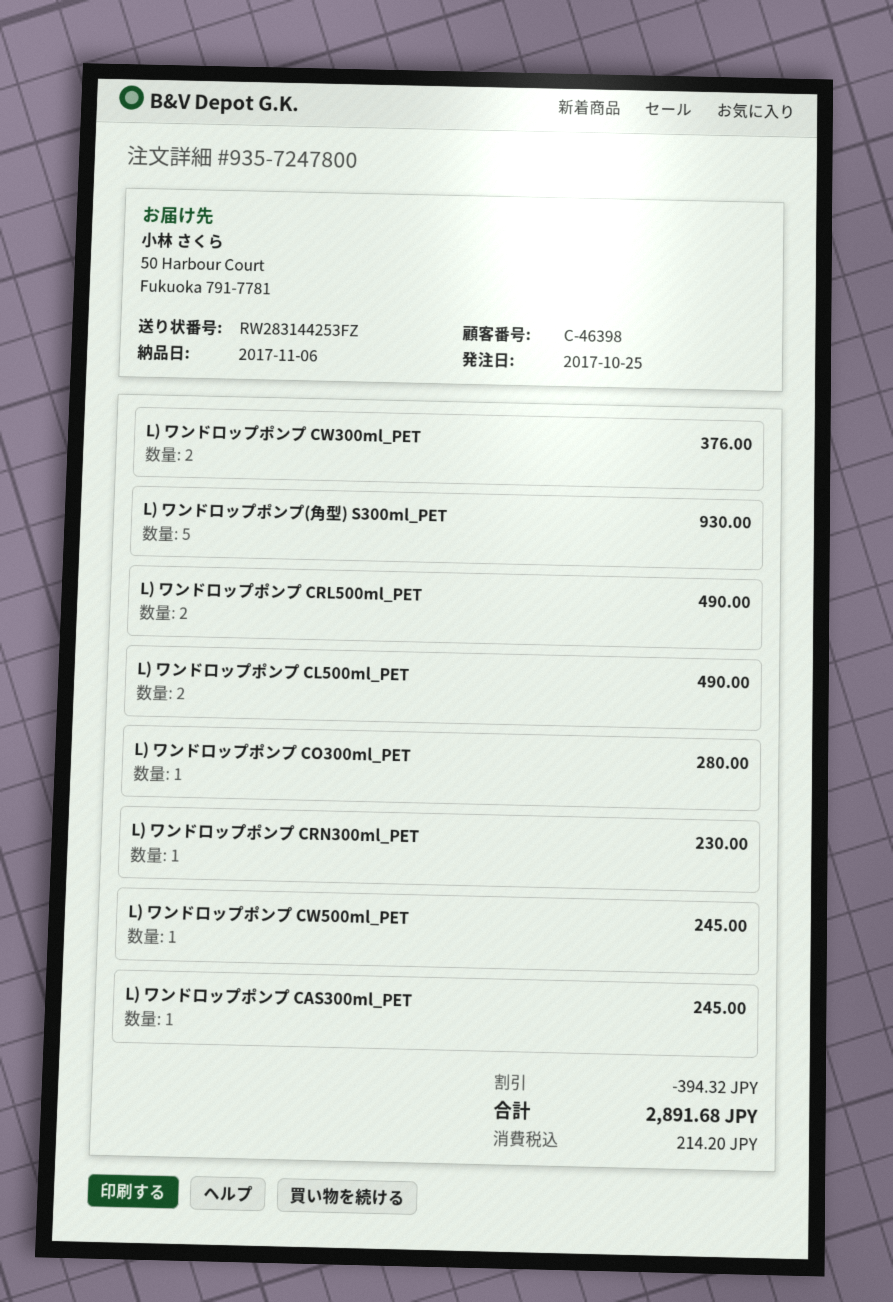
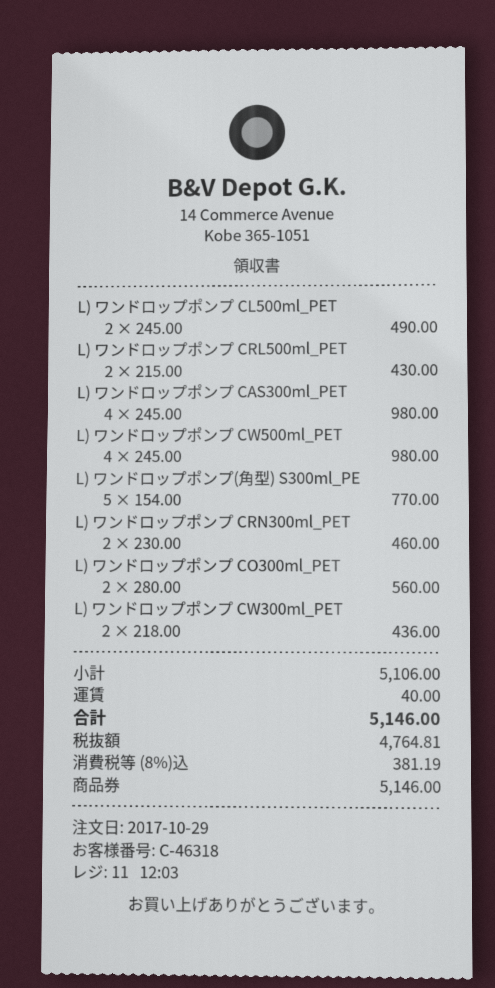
order date: 2017-10-25 -> 2017-10-29
customer number: C-46398 -> C-46318
L) ワンドロップポンプ CW300ml_PET: 2 for 376.00 -> 2 for 436.00
L) ワンドロップポンプ(角型) S300ml_PET: 5 for 930.00 -> 5 for 770.00
L) ワンドロップポンプ CRL500ml_PET: 2 for 490.00 -> 2 for 430.00
L) ワンドロップポンプ CO300ml_PET: 1 for 280.00 -> 2 for 560.00
L) ワンドロップポンプ CRN300ml_PET: 1 for 230.00 -> 2 for 460.00
L) ワンドロップポンプ CW500ml_PET: 1 for 245.00 -> 4 for 980.00
L) ワンドロップポンプ CAS300ml_PET: 1 for 245.00 -> 4 for 980.00
discount: 394.32 -> none
shipping: none -> 40.00
tax: 214.20 -> 381.19
total: 2891.68 -> 5146.00

